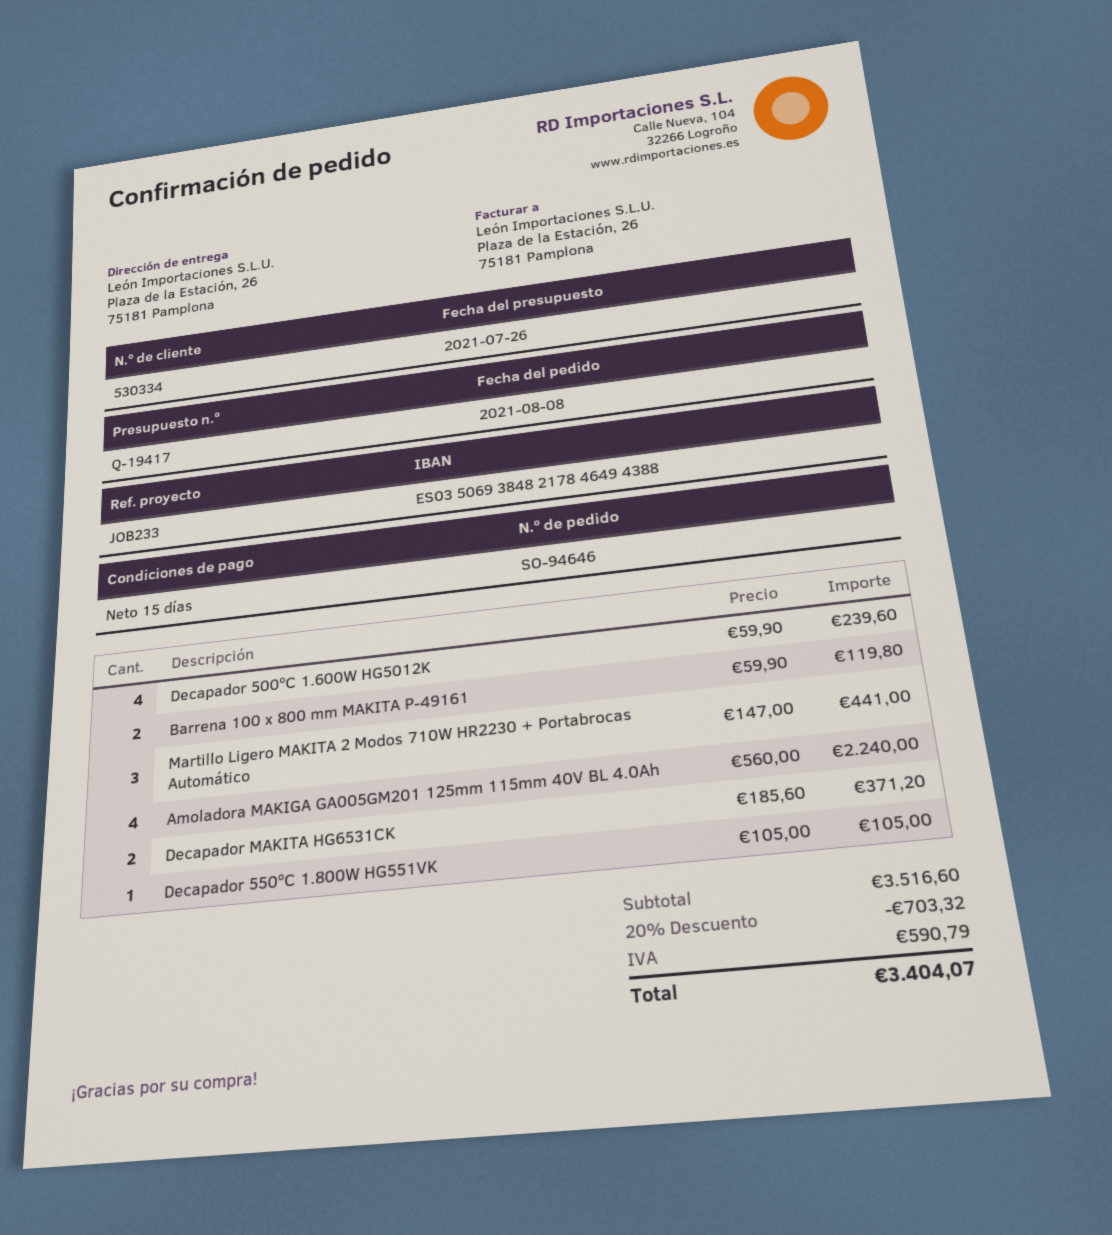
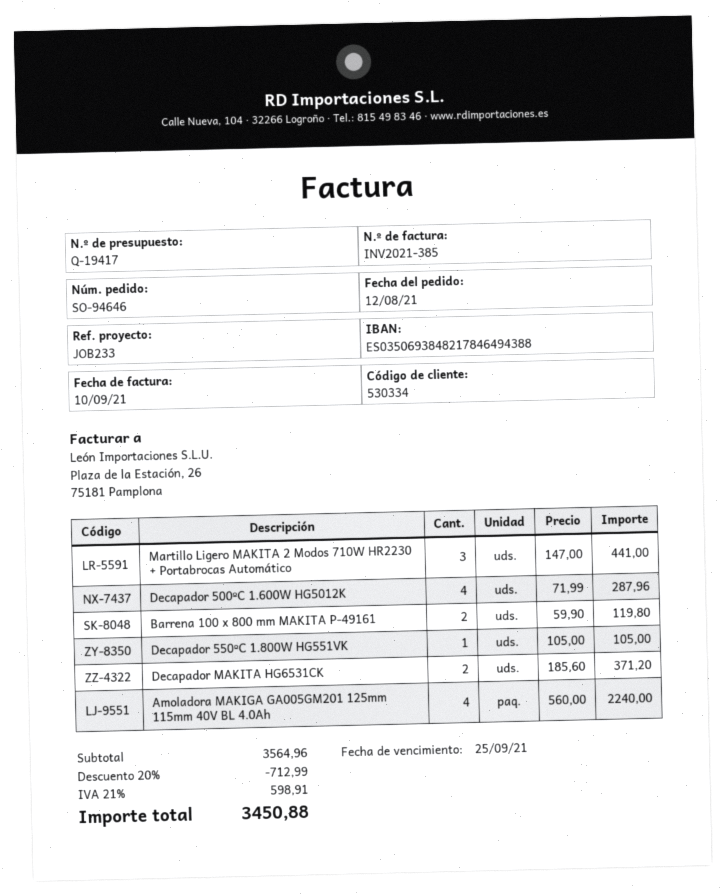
order date: 2021-08-08 -> 2021-08-12
Decapador 500ºC 1.600W HG5012K: 4 x 59.90 = 239.60 -> 4 x 71.99 = 287.96
subtotal: 3516.60 -> 3564.96
discount: 20% = 703.32 -> 20% = 712.99
tax: 590.79 -> 598.91
total: 3404.07 -> 3450.88

